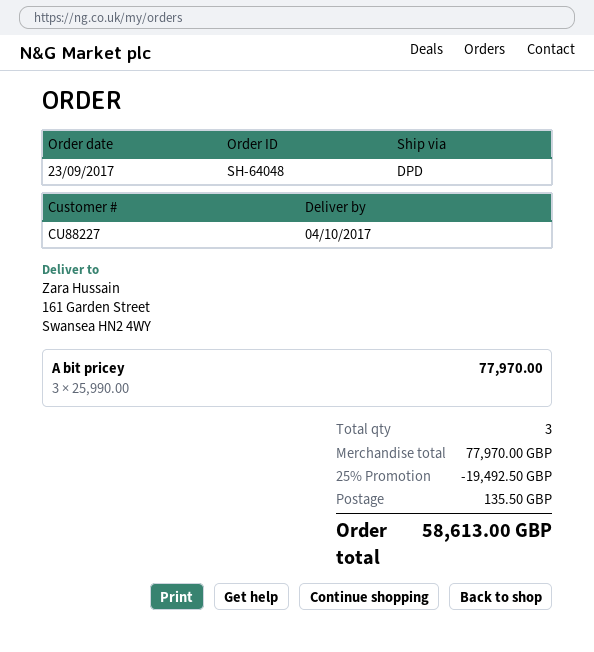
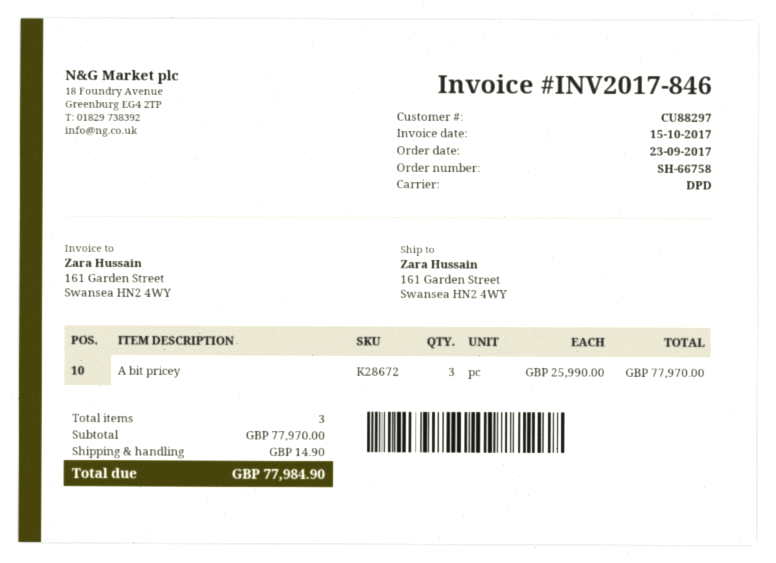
order number: SH-64048 -> SH-66758
customer number: CU88227 -> CU88297
discount: 25% = 19492.50 -> none
shipping: 135.50 -> 14.90
total: 58613.00 -> 77984.90

